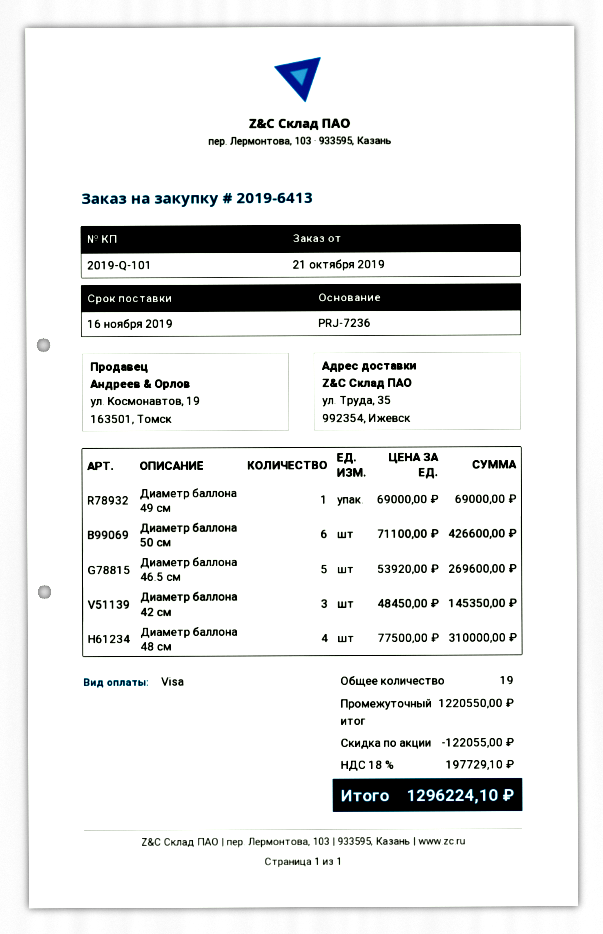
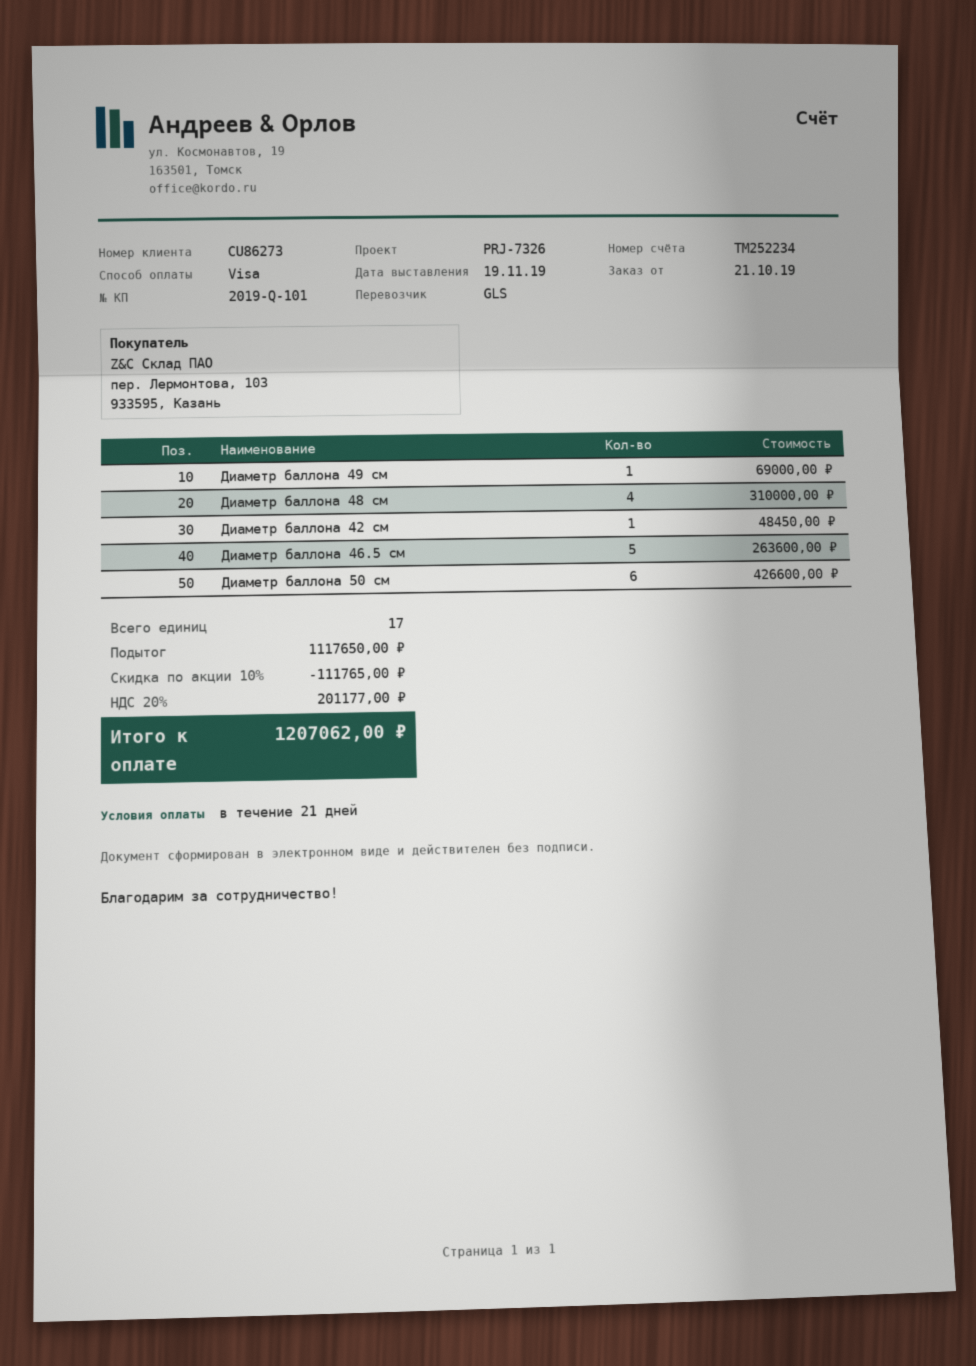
reference: PRJ-7236 -> PRJ-7326
Диаметр баллона 46.5 см: 5 for 269600.00 -> 5 for 263600.00
Диаметр баллона 42 см: 3 for 145350.00 -> 1 for 48450.00
total quantity: 19 -> 17
subtotal: 1220550.00 -> 1117650.00
discount: 122055.00 -> 111765.00
tax: 18% = 197729.10 -> 20% = 201177.00
total: 1296224.10 -> 1207062.00

